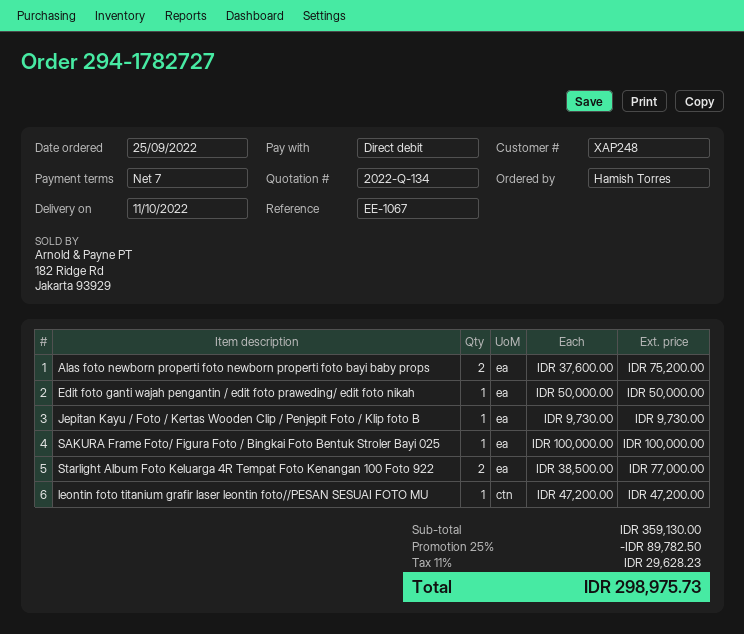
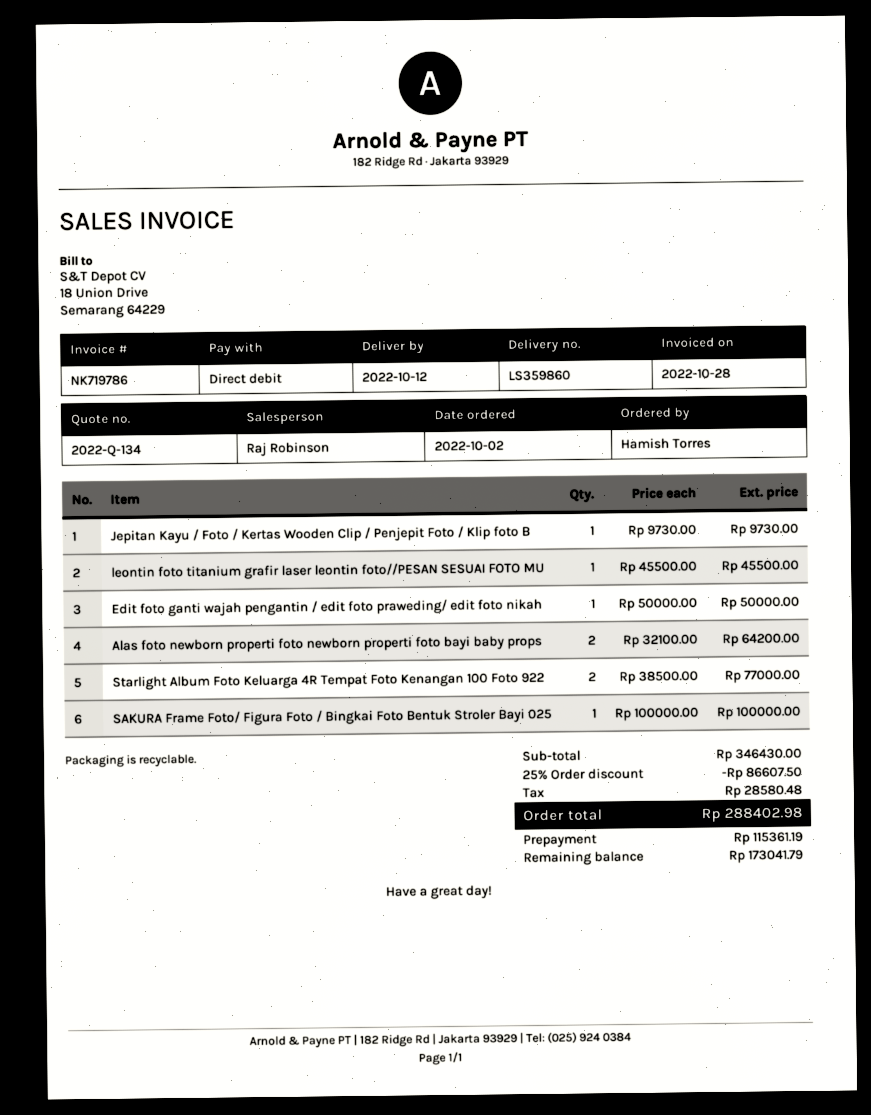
order date: 2022-09-25 -> 2022-10-02
delivery date: 2022-10-11 -> 2022-10-12
Alas foto newborn properti foto newborn properti foto bayi baby props: 2 x 37600.00 = 75200.00 -> 2 x 32100.00 = 64200.00
leontin foto titanium grafir laser leontin foto//PESAN SESUAI FOTO MU: 1 x 47200.00 = 47200.00 -> 1 x 45500.00 = 45500.00
subtotal: 359130.00 -> 346430.00
discount: 25% = 89782.50 -> 25% = 86607.50
tax: 29628.23 -> 28580.48
total: 298975.73 -> 288402.98

